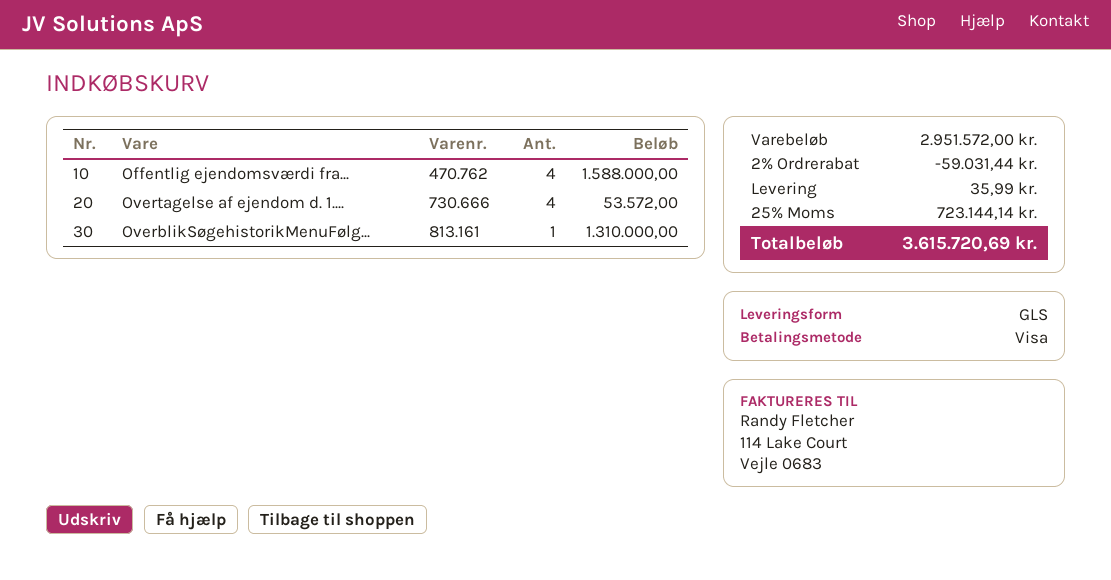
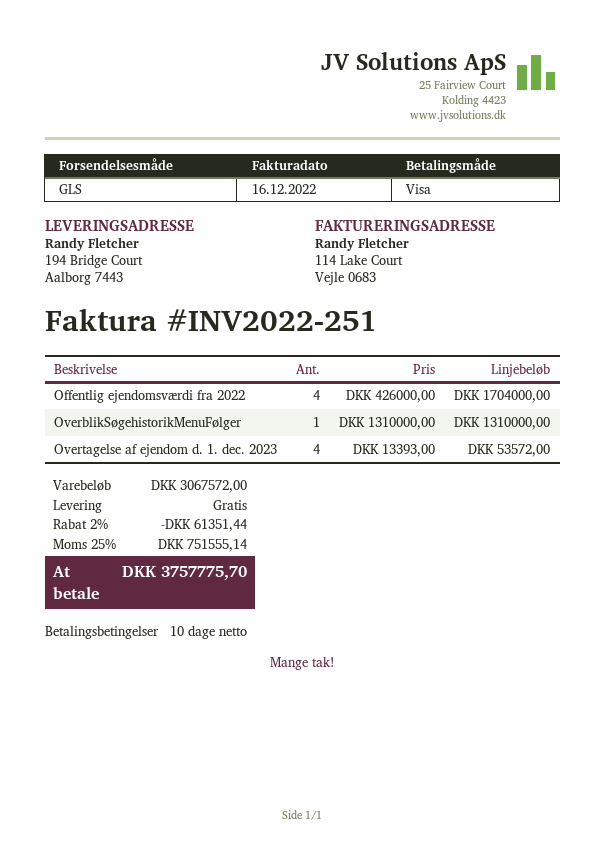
Offentlig ejendomsværdi fra...: 4 for 1588000.00 -> 4 for 1704000.00
subtotal: 2951572.00 -> 3067572.00
discount: 2% = 59031.44 -> 2% = 61351.44
shipping: 35.99 -> 0.00
tax: 25% = 723144.14 -> 25% = 751555.14
total: 3615720.69 -> 3757775.70

